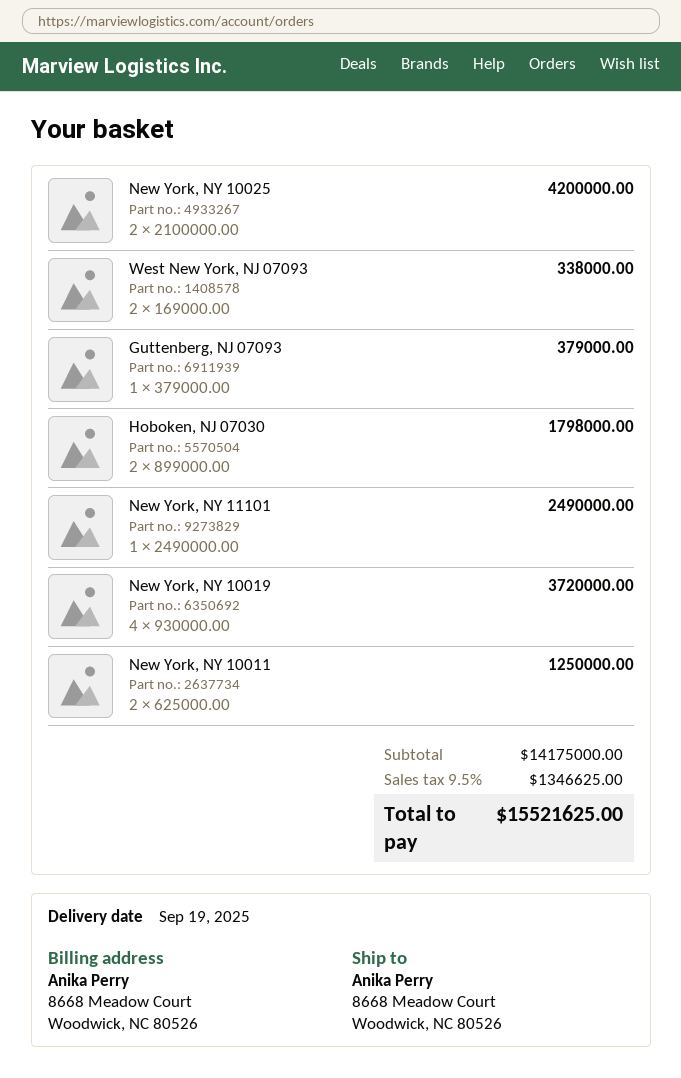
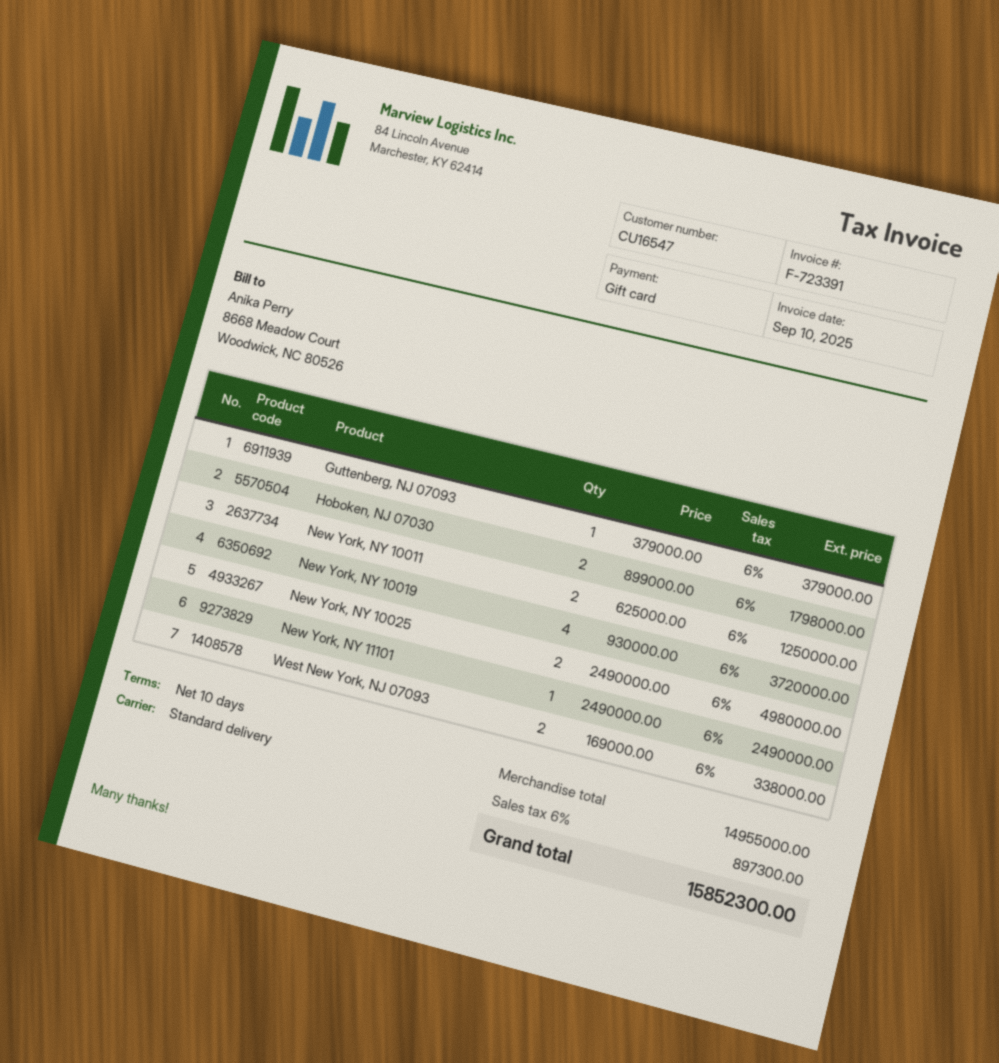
New York, NY 10025: 2 x 2100000.00 = 4200000.00 -> 2 x 2490000.00 = 4980000.00
subtotal: 14175000.00 -> 14955000.00
tax: 9.5% = 1346625.00 -> 6% = 897300.00
total: 15521625.00 -> 15852300.00

